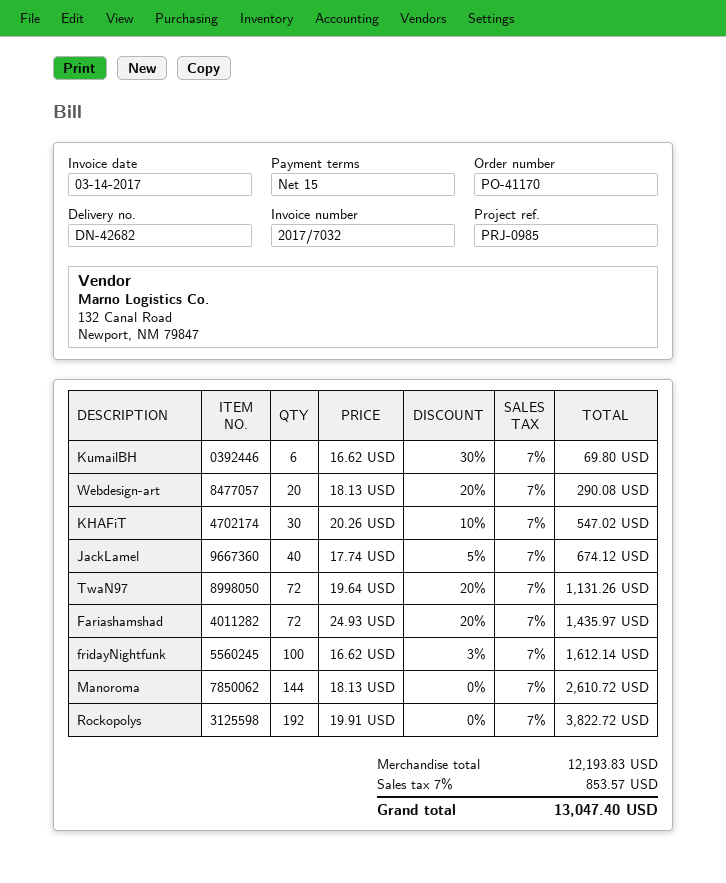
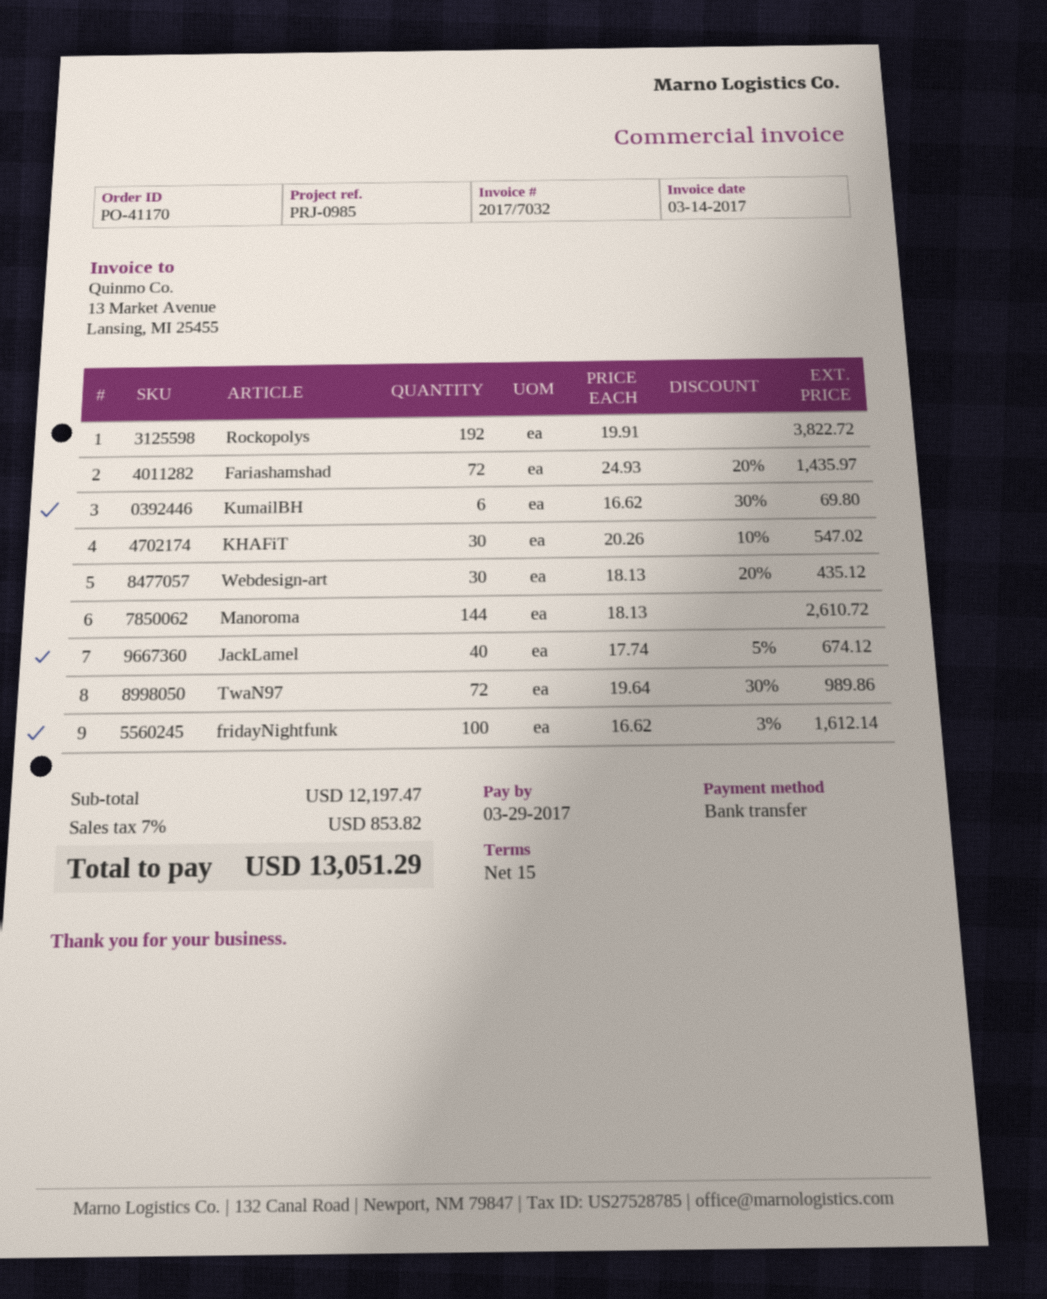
Webdesign-art: 20 x 18.13 - 20% = 290.08 -> 30 x 18.13 - 20% = 435.12
TwaN97: 72 x 19.64 - 20% = 1131.26 -> 72 x 19.64 - 30% = 989.86
subtotal: 12193.83 -> 12197.47
tax: 7% = 853.57 -> 7% = 853.82
total: 13047.40 -> 13051.29

